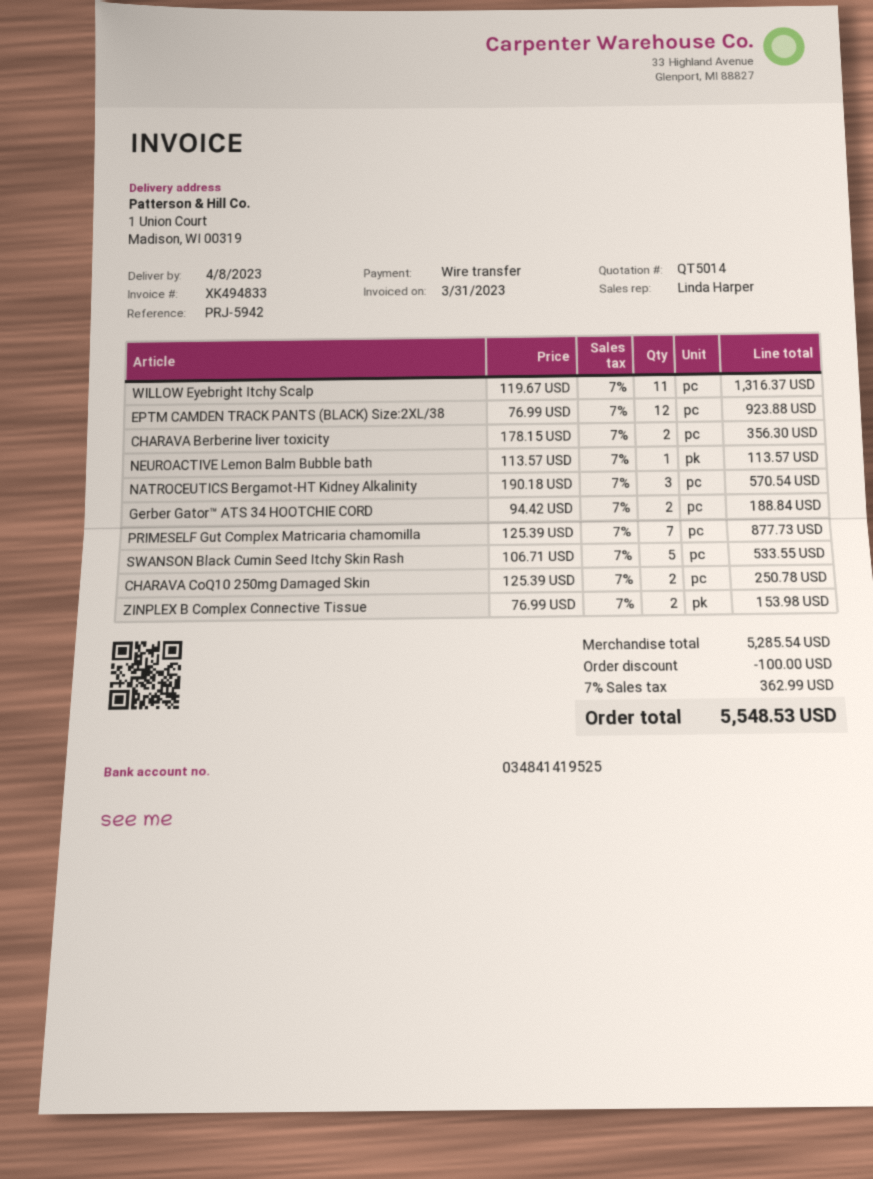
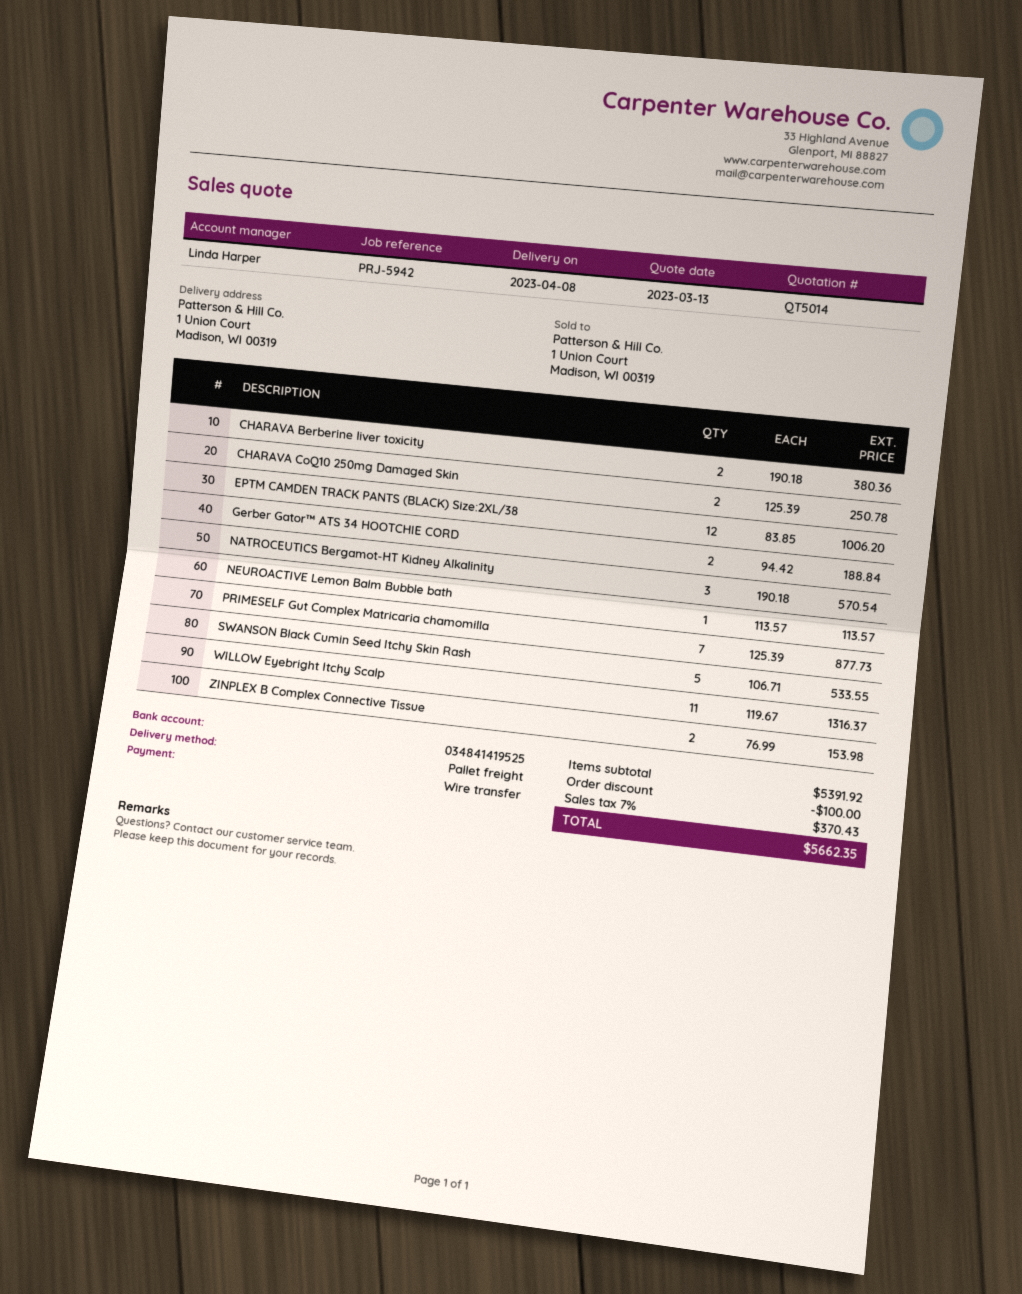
EPTM CAMDEN TRACK PANTS (BLACK) Size:2XL/38: 12 x 76.99 = 923.88 -> 12 x 83.85 = 1006.20
CHARAVA Berberine liver toxicity: 2 x 178.15 = 356.30 -> 2 x 190.18 = 380.36
subtotal: 5285.54 -> 5391.92
tax: 7% = 362.99 -> 7% = 370.43
total: 5548.53 -> 5662.35

